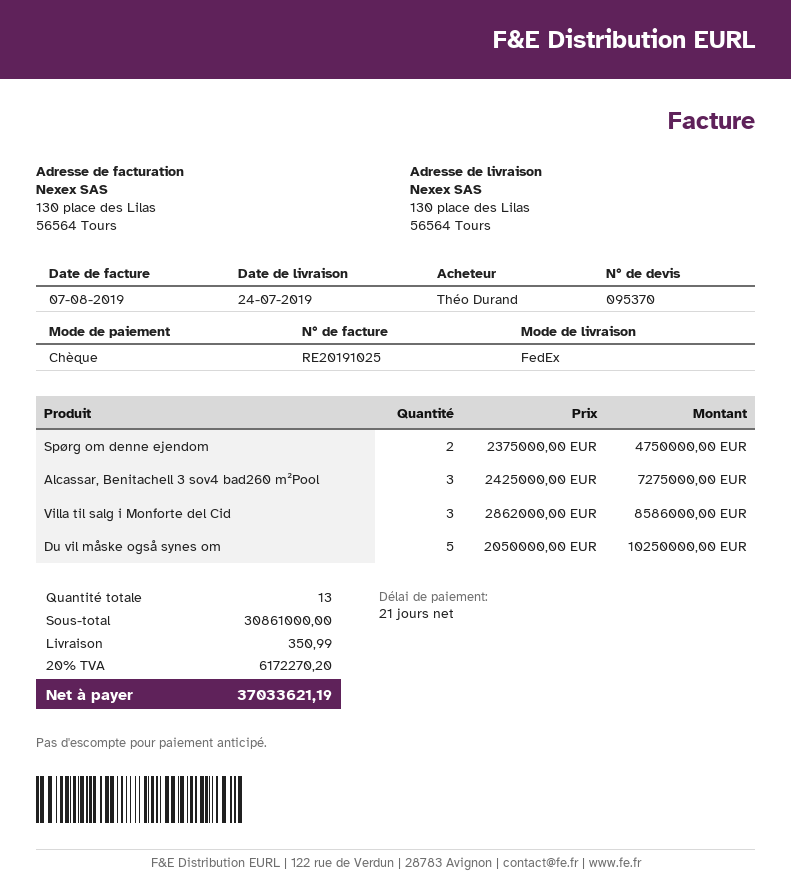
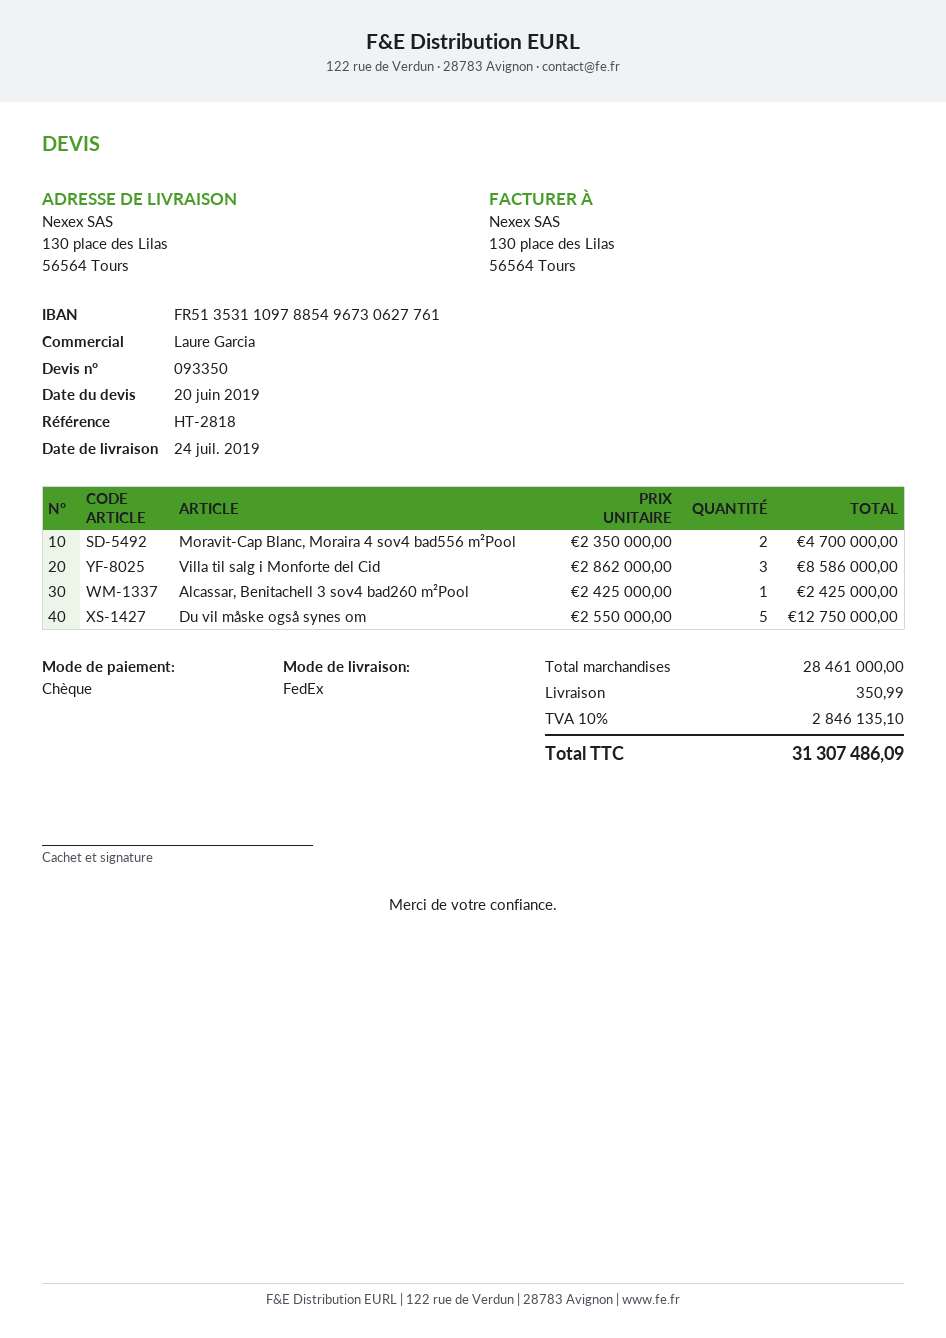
quote number: 095370 -> 093350
Spørg om denne ejendom: 2 x 2375000.00 = 4750000.00 -> none
Alcassar, Benitachell 3 sov4 bad260 m²Pool: 3 x 2425000.00 = 7275000.00 -> 1 x 2425000.00 = 2425000.00
Du vil måske også synes om: 5 x 2050000.00 = 10250000.00 -> 5 x 2550000.00 = 12750000.00
Moravit-Cap Blanc, Moraira 4 sov4 bad556 m²Pool: none -> 2 x 2350000.00 = 4700000.00
subtotal: 30861000.00 -> 28461000.00
tax: 20% = 6172270.20 -> 10% = 2846135.10
total: 37033621.19 -> 31307486.09

